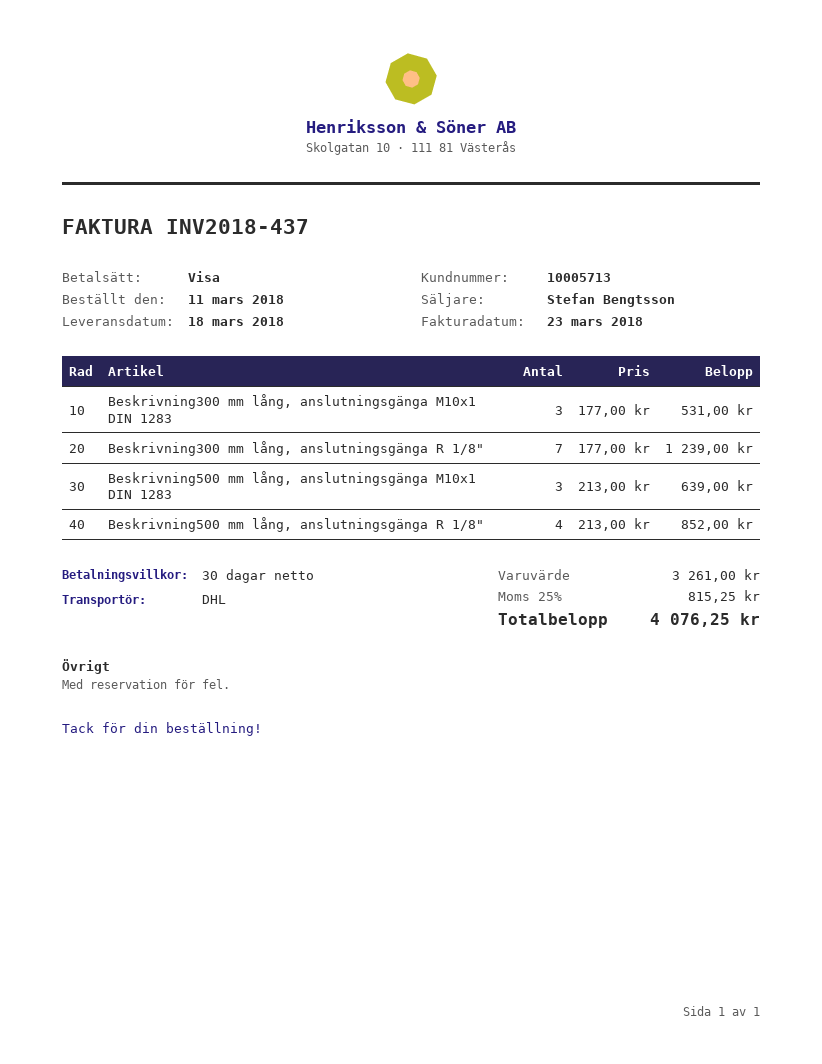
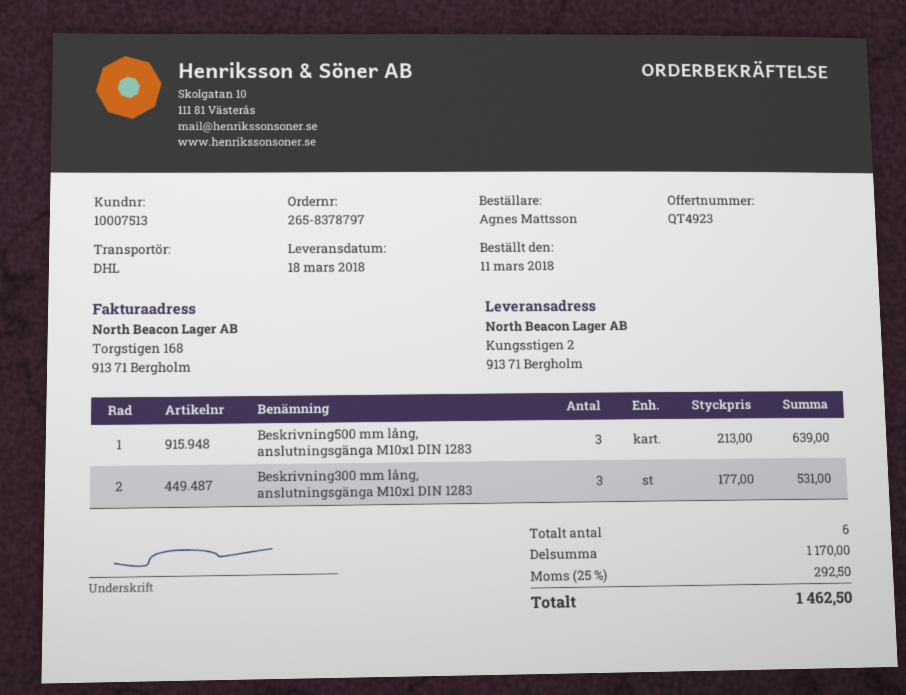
customer number: 10005713 -> 10007513
Beskrivning300 mm lång, anslutningsgänga R 1/8": 7 x 177.00 = 1239.00 -> none
Beskrivning500 mm lång, anslutningsgänga R 1/8": 4 x 213.00 = 852.00 -> none
subtotal: 3261.00 -> 1170.00
tax: 25% = 815.25 -> 25% = 292.50
total: 4076.25 -> 1462.50

